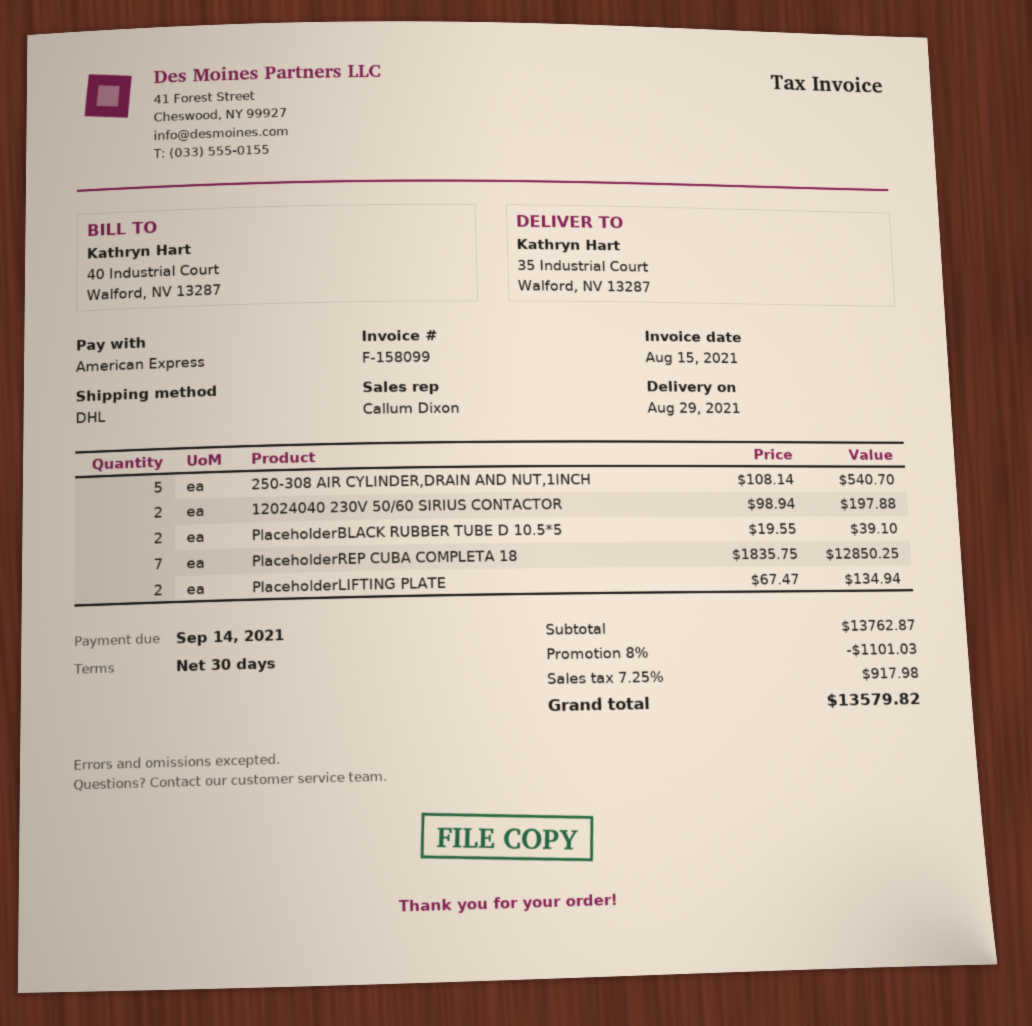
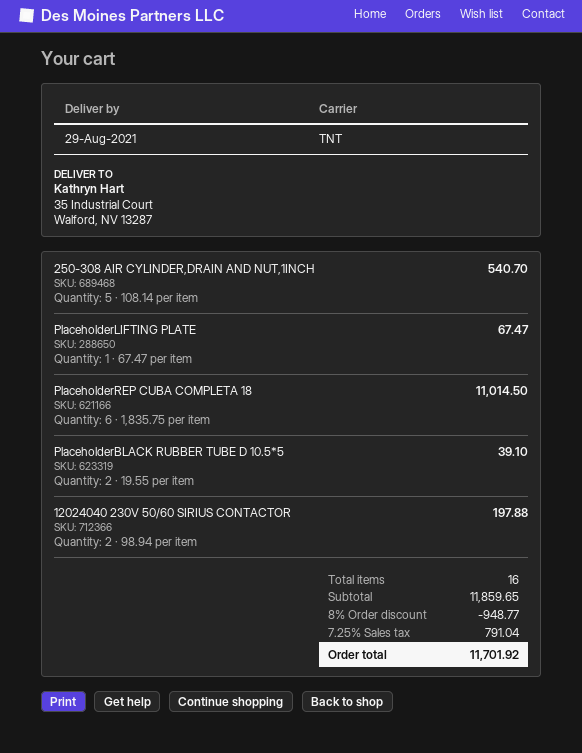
shipping method: DHL -> TNT
PlaceholderREP CUBA COMPLETA 18: 7 x 1835.75 = 12850.25 -> 6 x 1835.75 = 11014.50
PlaceholderLIFTING PLATE: 2 x 67.47 = 134.94 -> 1 x 67.47 = 67.47
subtotal: 13762.87 -> 11859.65
discount: 8% = 1101.03 -> 8% = 948.77
tax: 7.25% = 917.98 -> 7.25% = 791.04
total: 13579.82 -> 11701.92

